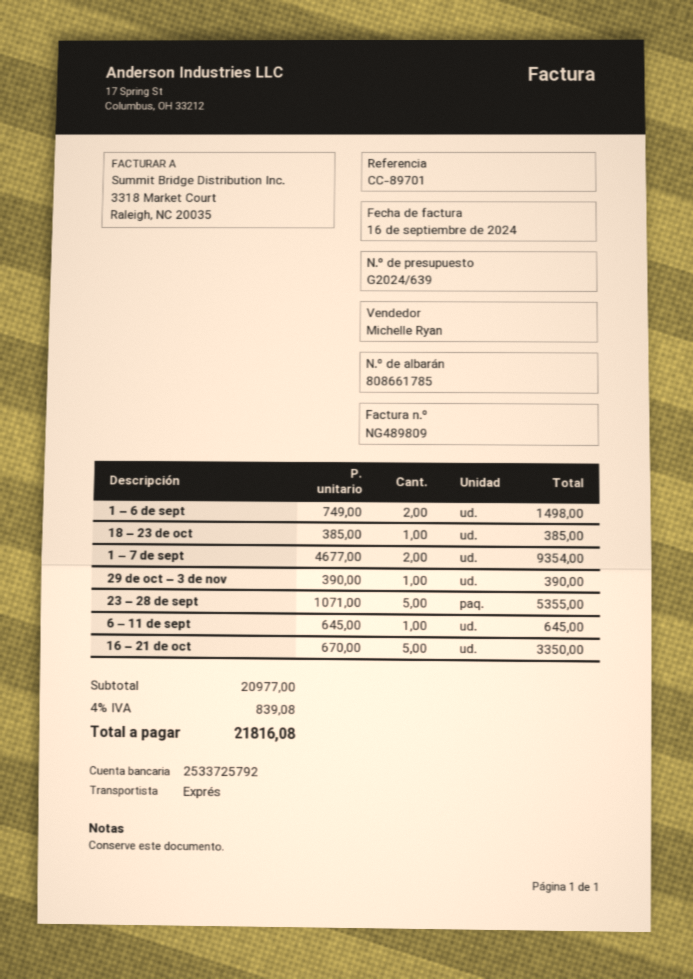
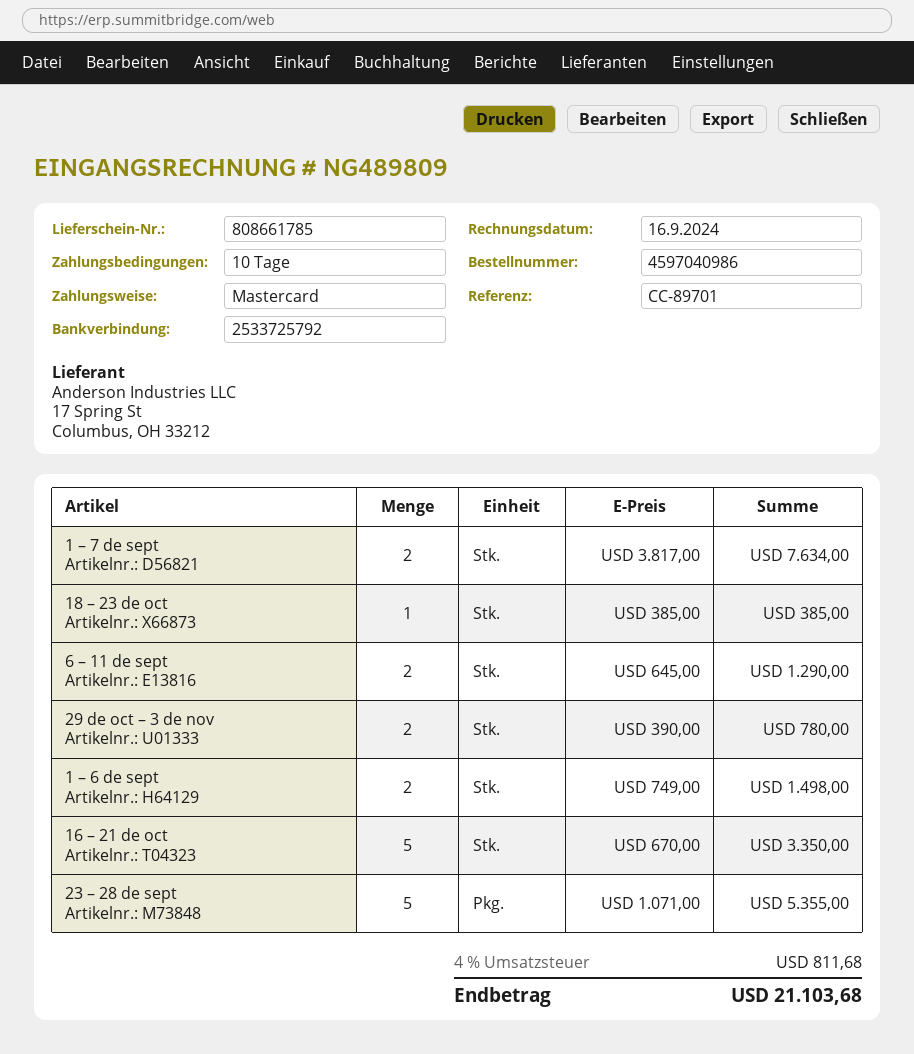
1 – 7 de sept: 2 x 4677.00 = 9354.00 -> 2 x 3817.00 = 7634.00
29 de oct – 3 de nov: 1 x 390.00 = 390.00 -> 2 x 390.00 = 780.00
6 – 11 de sept: 1 x 645.00 = 645.00 -> 2 x 645.00 = 1290.00
tax: 4% = 839.08 -> 4% = 811.68
total: 21816.08 -> 21103.68

